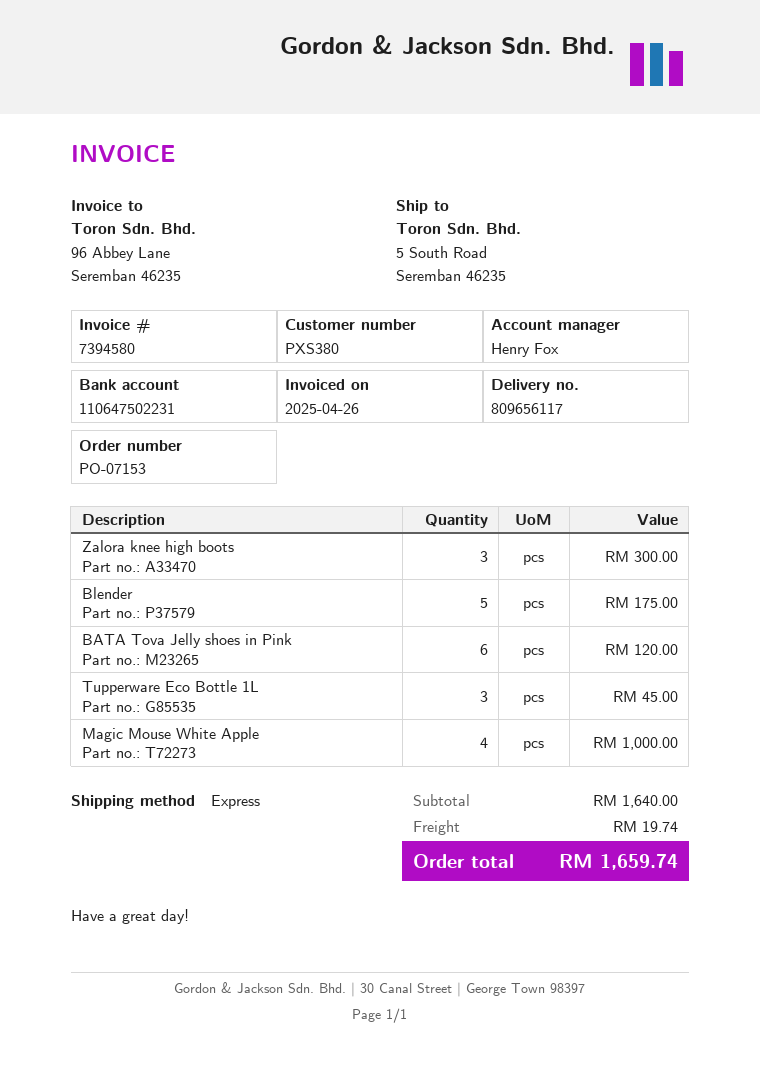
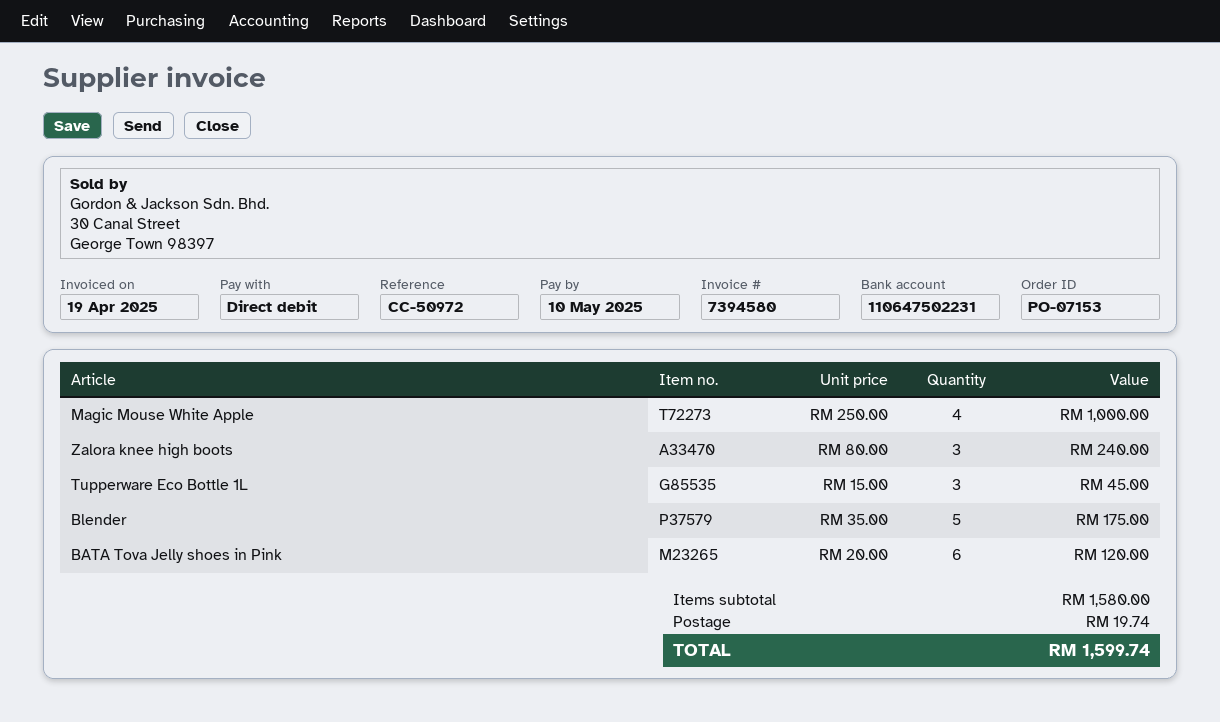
invoice date: 2025-04-26 -> 2025-04-19
Zalora knee high boots: 3 for 300.00 -> 3 for 240.00
subtotal: 1640.00 -> 1580.00
total: 1659.74 -> 1599.74

